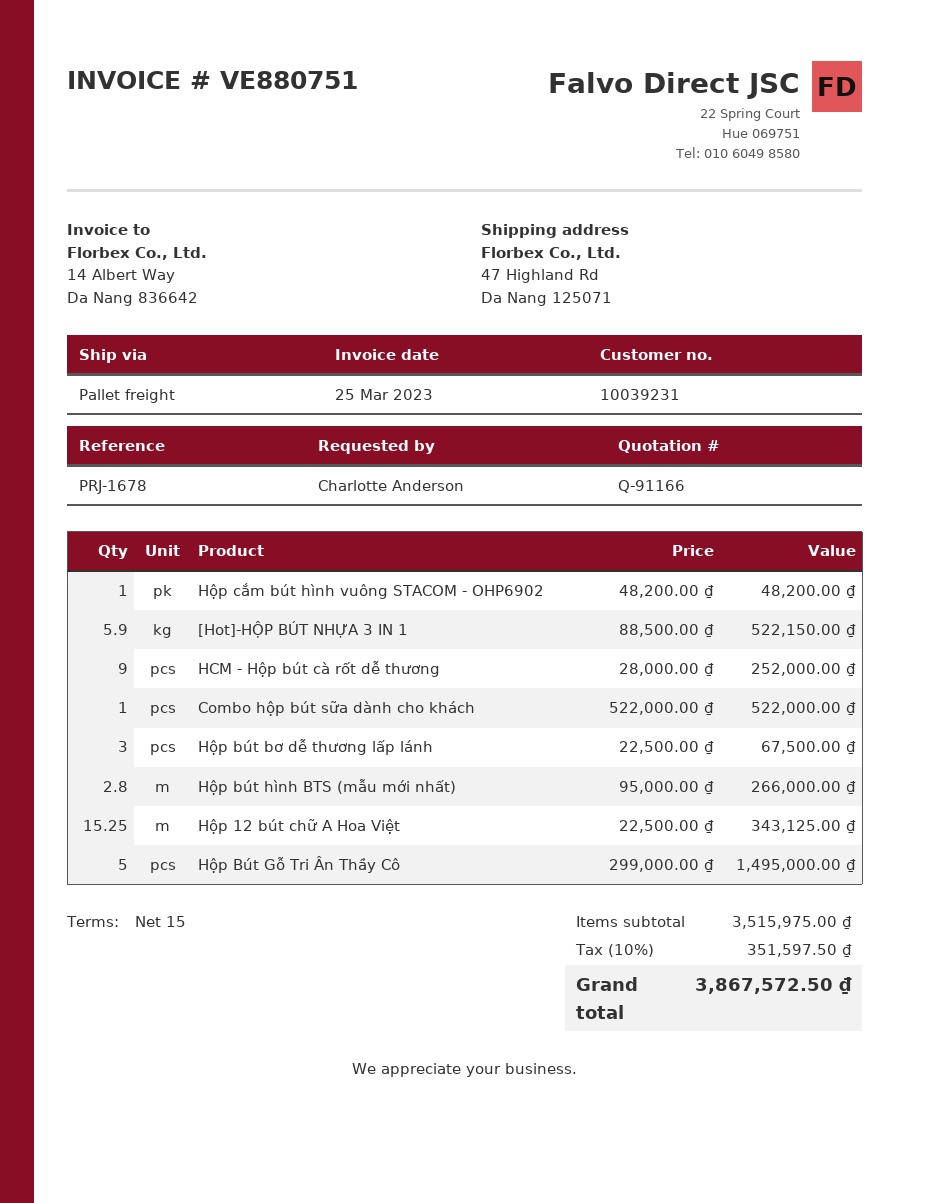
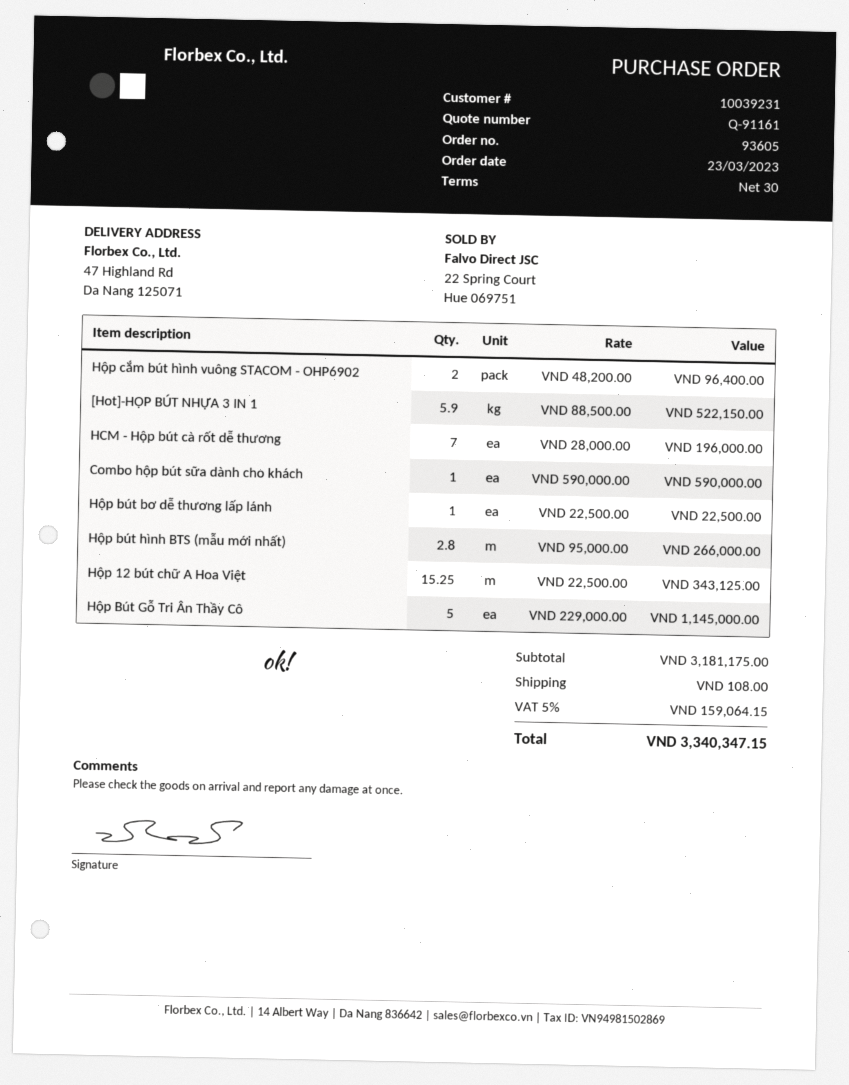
quote number: Q-91166 -> Q-91161
payment terms: 15 days -> 30 days
Hộp cắm bút hình vuông STACOM - OHP6902: 1 x 48200.00 = 48200.00 -> 2 x 48200.00 = 96400.00
HCM - Hộp bút cà rốt dễ thương: 9 x 28000.00 = 252000.00 -> 7 x 28000.00 = 196000.00
Combo hộp bút sữa dành cho khách: 1 x 522000.00 = 522000.00 -> 1 x 590000.00 = 590000.00
Hộp bút bơ dễ thương lấp lánh: 3 x 22500.00 = 67500.00 -> 1 x 22500.00 = 22500.00
Hộp Bút Gỗ Tri Ân Thầy Cô: 5 x 299000.00 = 1495000.00 -> 5 x 229000.00 = 1145000.00
subtotal: 3515975.00 -> 3181175.00
shipping: none -> 108.00
tax: 10% = 351597.50 -> 5% = 159064.15
total: 3867572.50 -> 3340347.15

